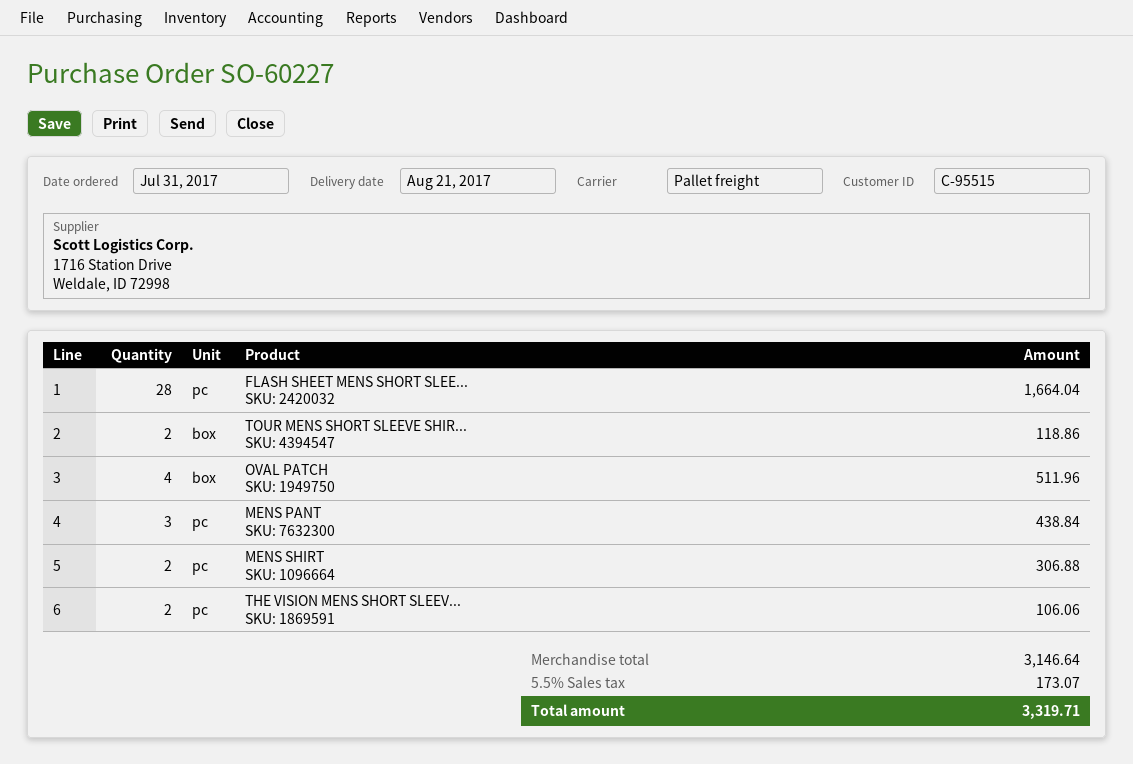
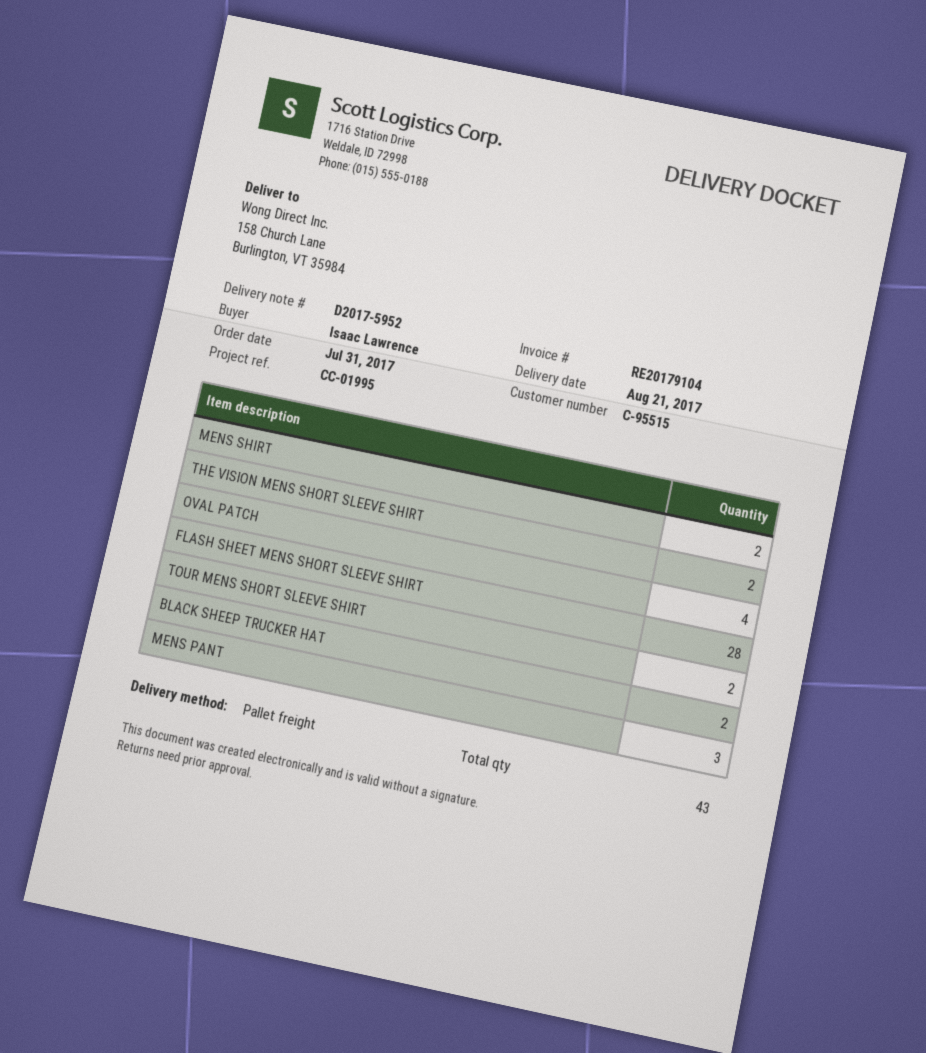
BLACK SHEEP TRUCKER HAT: none -> 2

